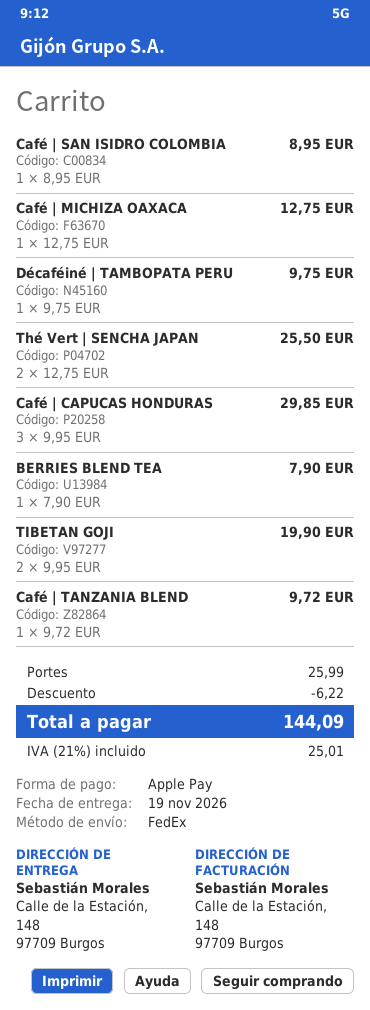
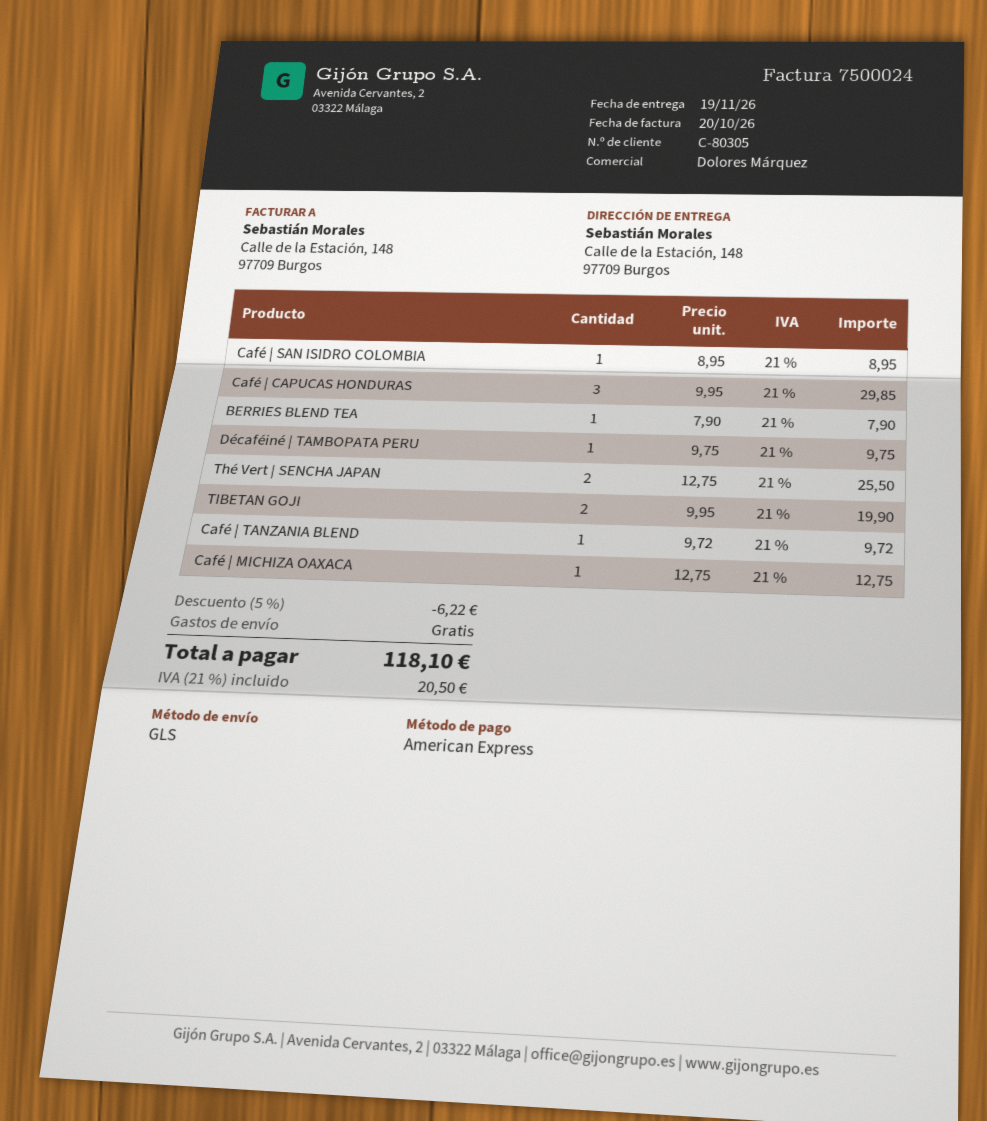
payment method: Apple Pay -> American Express
shipping method: FedEx -> GLS
shipping: 25.99 -> 0.00
tax: 21% = 25.01 -> 21% = 20.50
total: 144.09 -> 118.10

